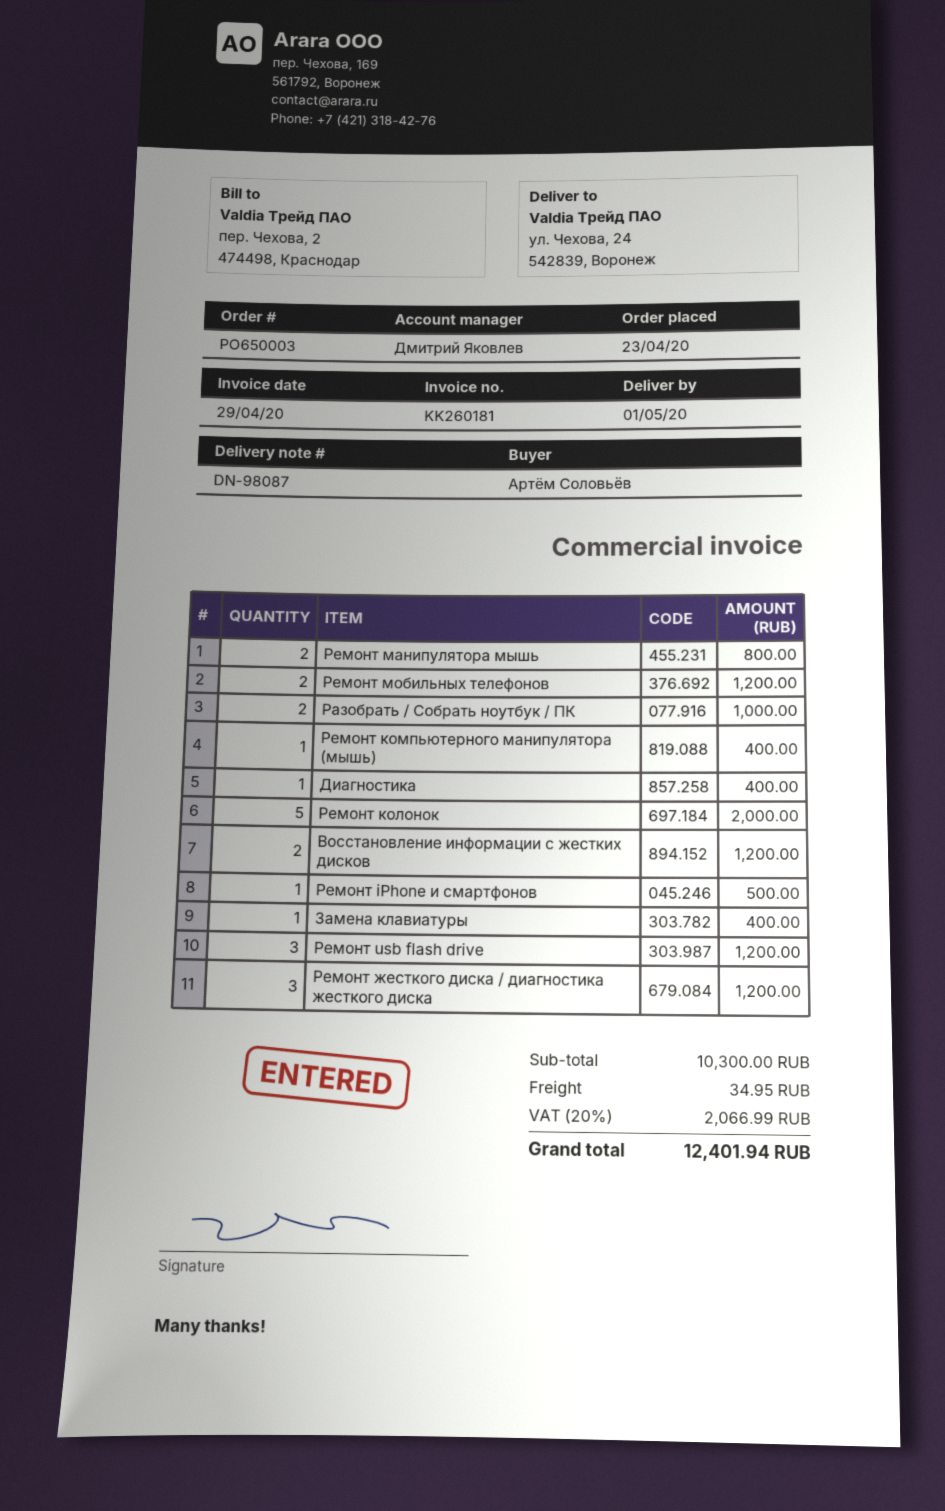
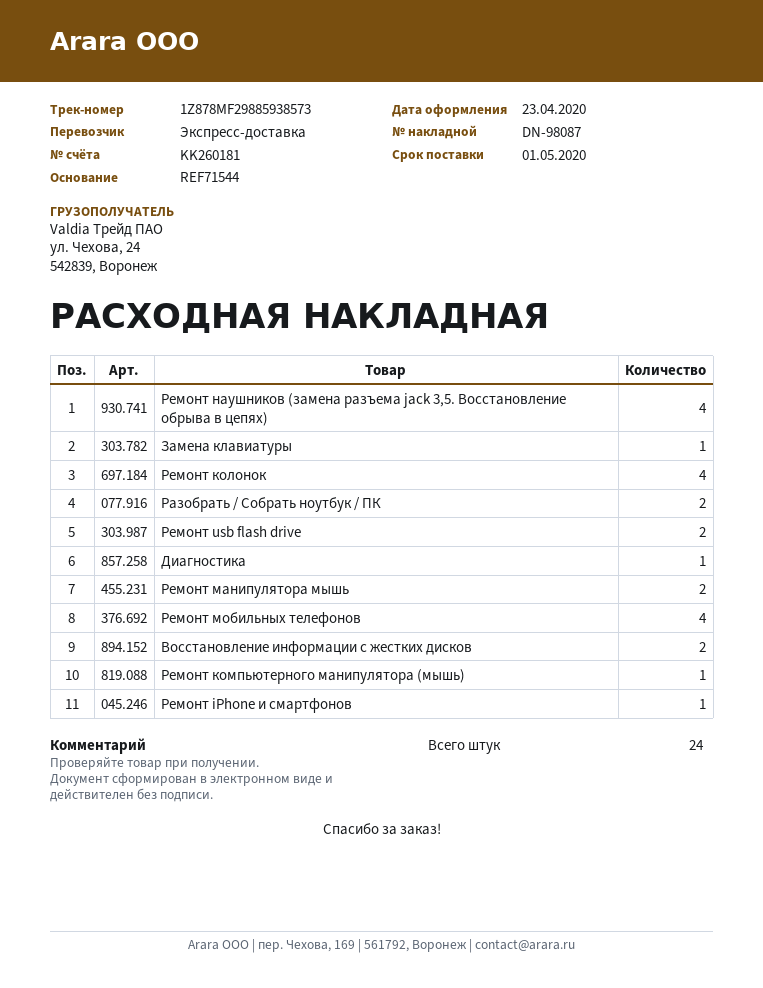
Ремонт мобильных телефонов: 2 -> 4
Ремонт колонок: 5 -> 4
Ремонт usb flash drive: 3 -> 2
Ремонт жесткого диска / диагностика жесткого диска: 3 -> none
Ремонт наушников (замена разъема jack 3,5. Восстановление обрыва в цепях): none -> 4

